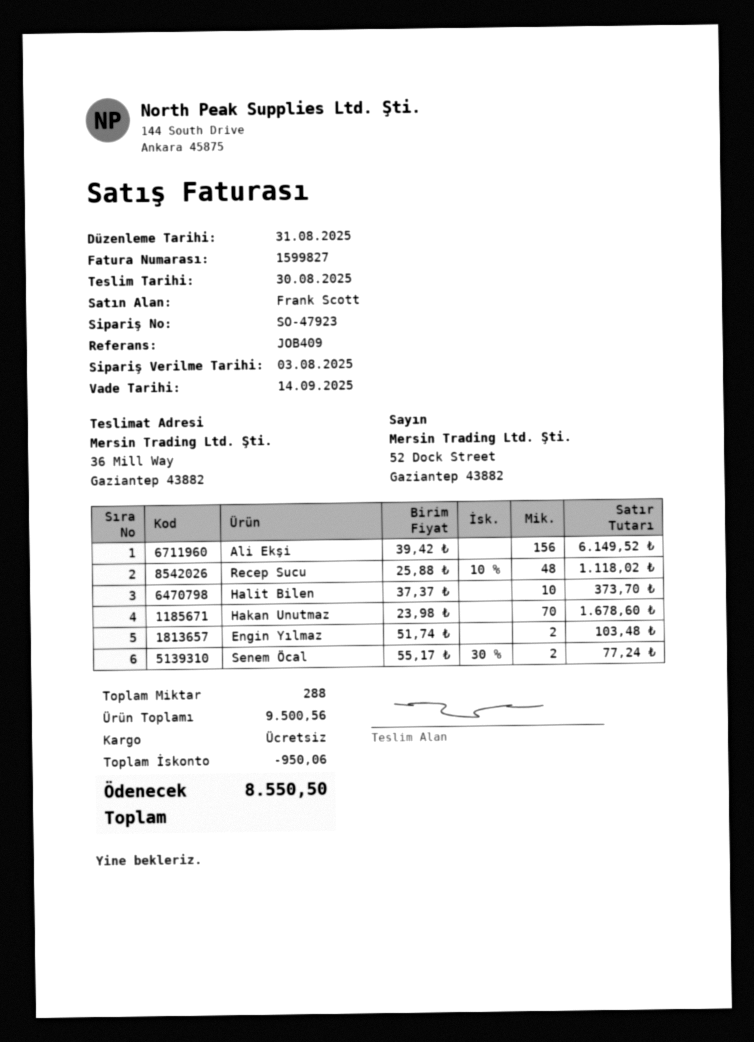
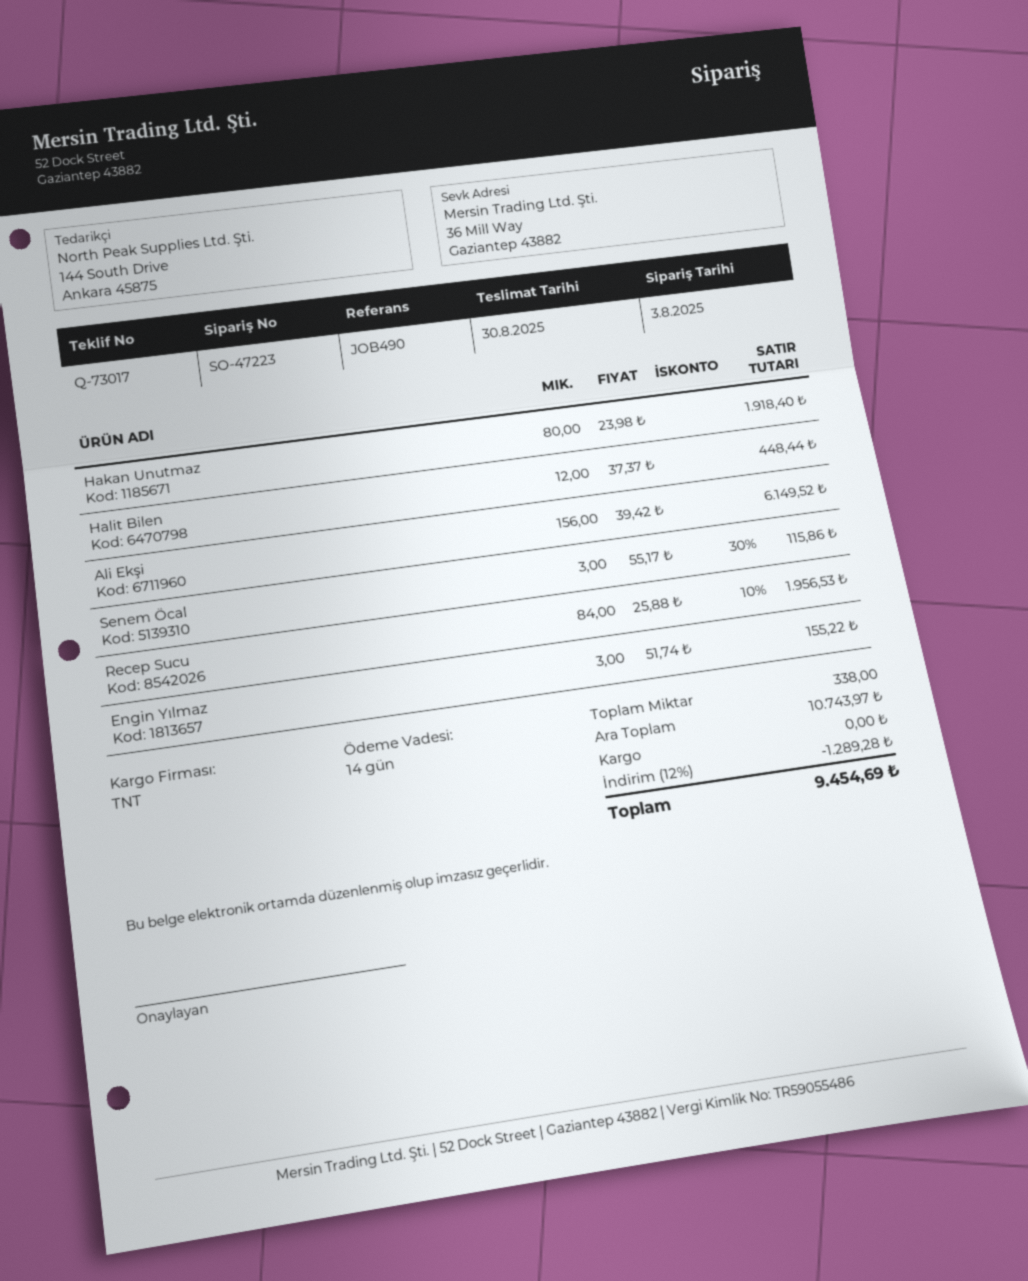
order number: SO-47923 -> SO-47223
reference: JOB409 -> JOB490
Recep Sucu: 48 x 25.88 - 10% = 1118.02 -> 84 x 25.88 - 10% = 1956.53
Halit Bilen: 10 x 37.37 = 373.70 -> 12 x 37.37 = 448.44
Hakan Unutmaz: 70 x 23.98 = 1678.60 -> 80 x 23.98 = 1918.40
Engin Yılmaz: 2 x 51.74 = 103.48 -> 3 x 51.74 = 155.22
Senem Öcal: 2 x 55.17 - 30% = 77.24 -> 3 x 55.17 - 30% = 115.86
total quantity: 288 -> 338
subtotal: 9500.56 -> 10743.97
discount: 950.06 -> 1289.28
total: 8550.50 -> 9454.69

